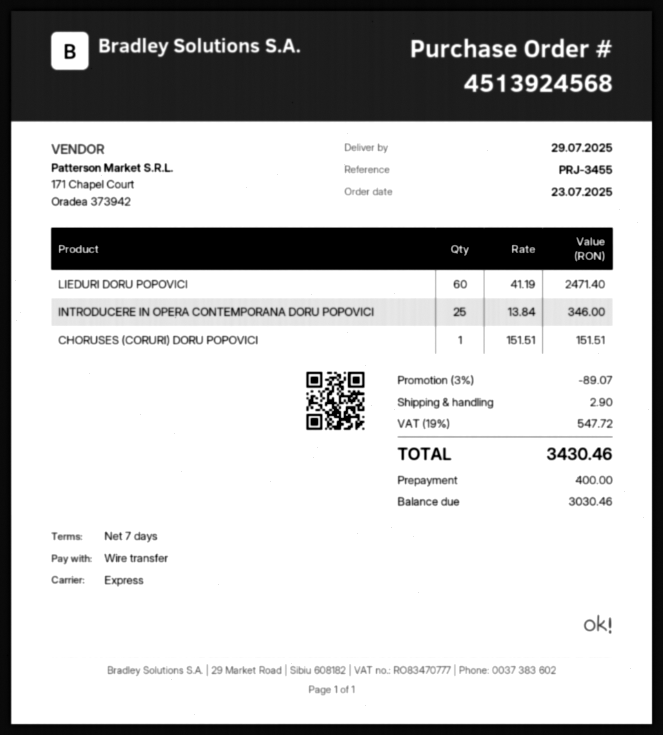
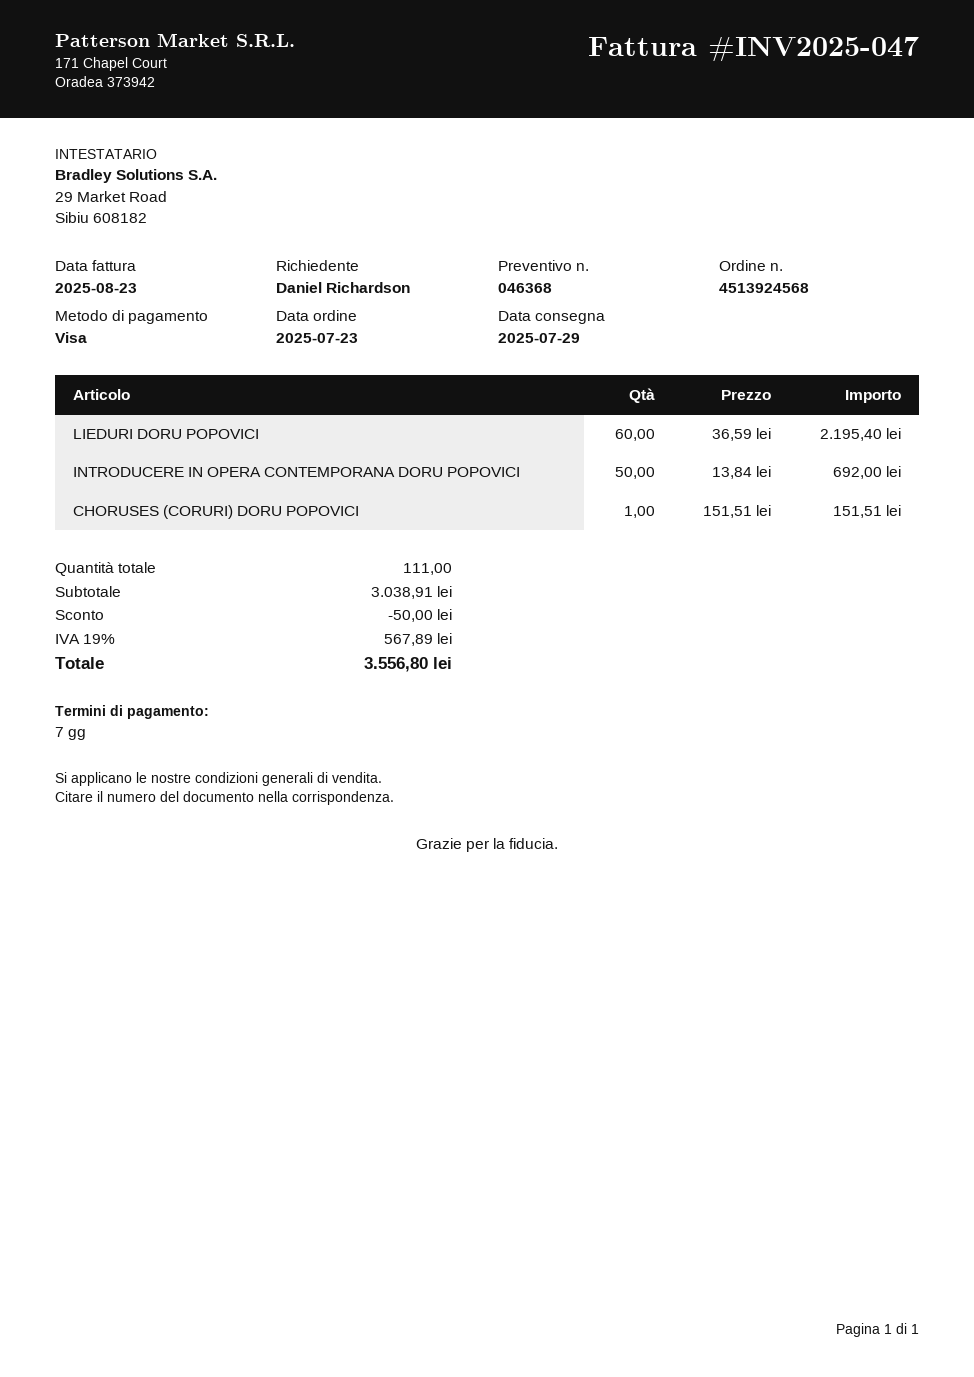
payment method: bank transfer -> Visa
LIEDURI DORU POPOVICI: 60 x 41.19 = 2471.40 -> 60 x 36.59 = 2195.40
INTRODUCERE IN OPERA CONTEMPORANA DORU POPOVICI: 25 x 13.84 = 346.00 -> 50 x 13.84 = 692.00
discount: 89.07 -> 50.00
shipping: 2.90 -> none
tax: 19% = 547.72 -> 19% = 567.89
total: 3430.46 -> 3556.80

